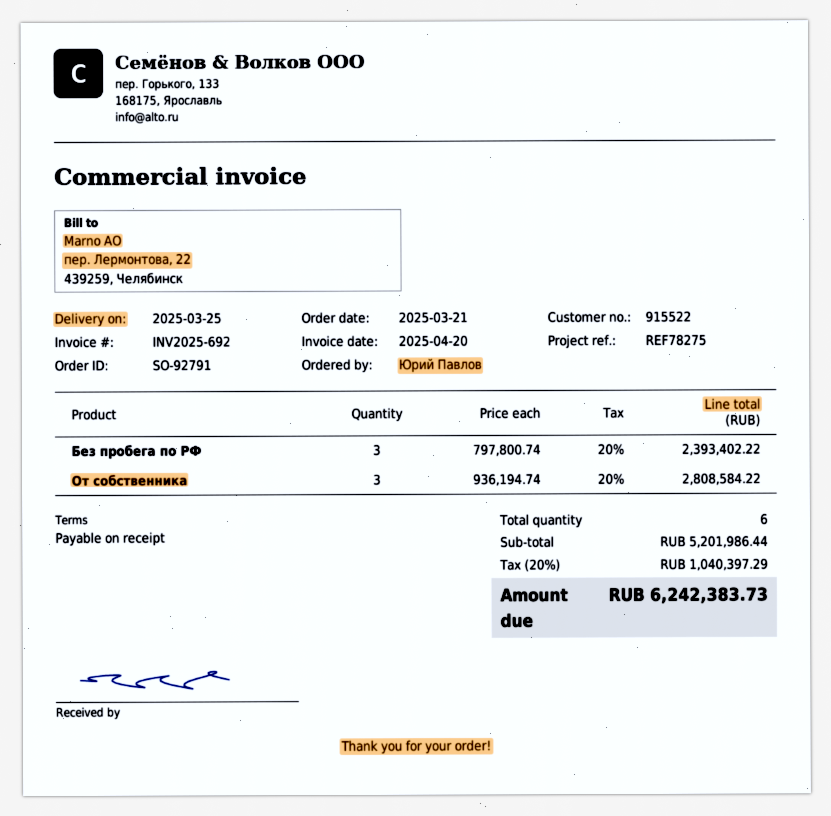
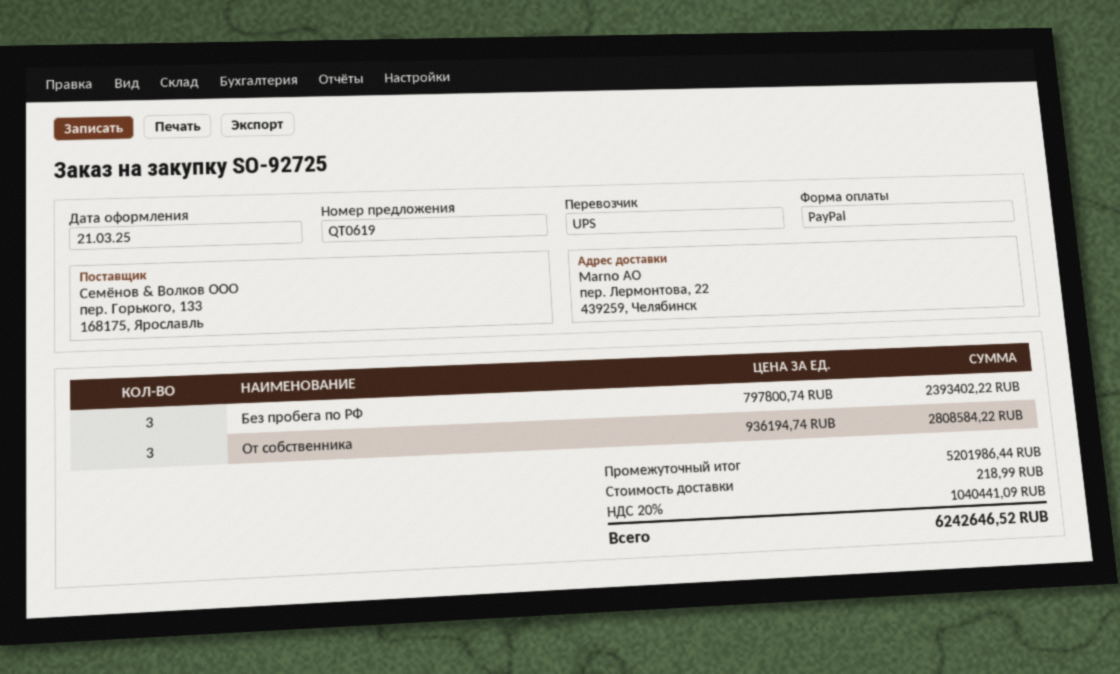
order number: SO-92791 -> SO-92725
shipping: none -> 218.99
tax: 20% = 1040397.29 -> 20% = 1040441.09
total: 6242383.73 -> 6242646.52

